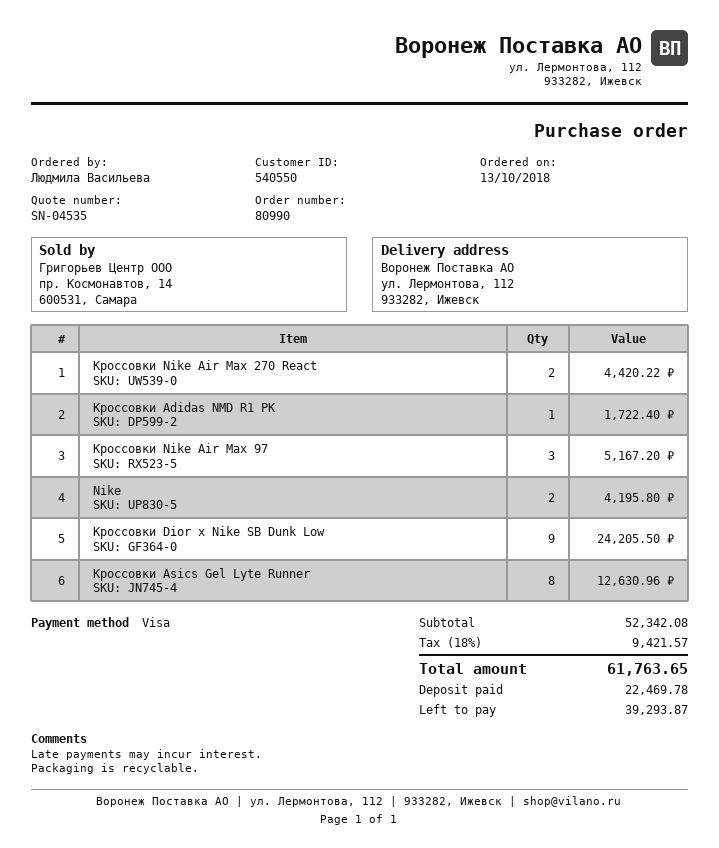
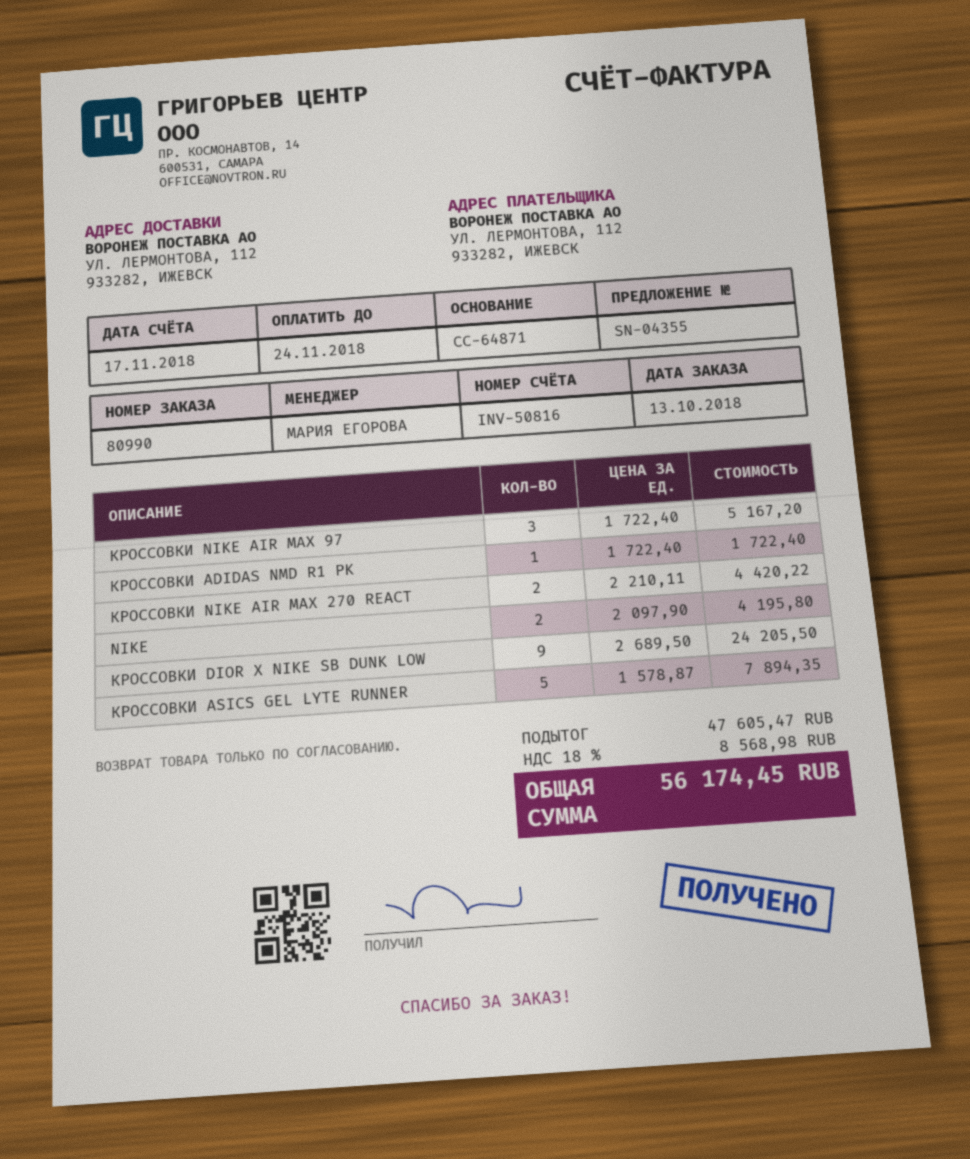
quote number: SN-04535 -> SN-04355
Кроссовки Asics Gel Lyte Runner: 8 for 12630.96 -> 5 for 7894.35
subtotal: 52342.08 -> 47605.47
tax: 18% = 9421.57 -> 18% = 8568.98
total: 61763.65 -> 56174.45

